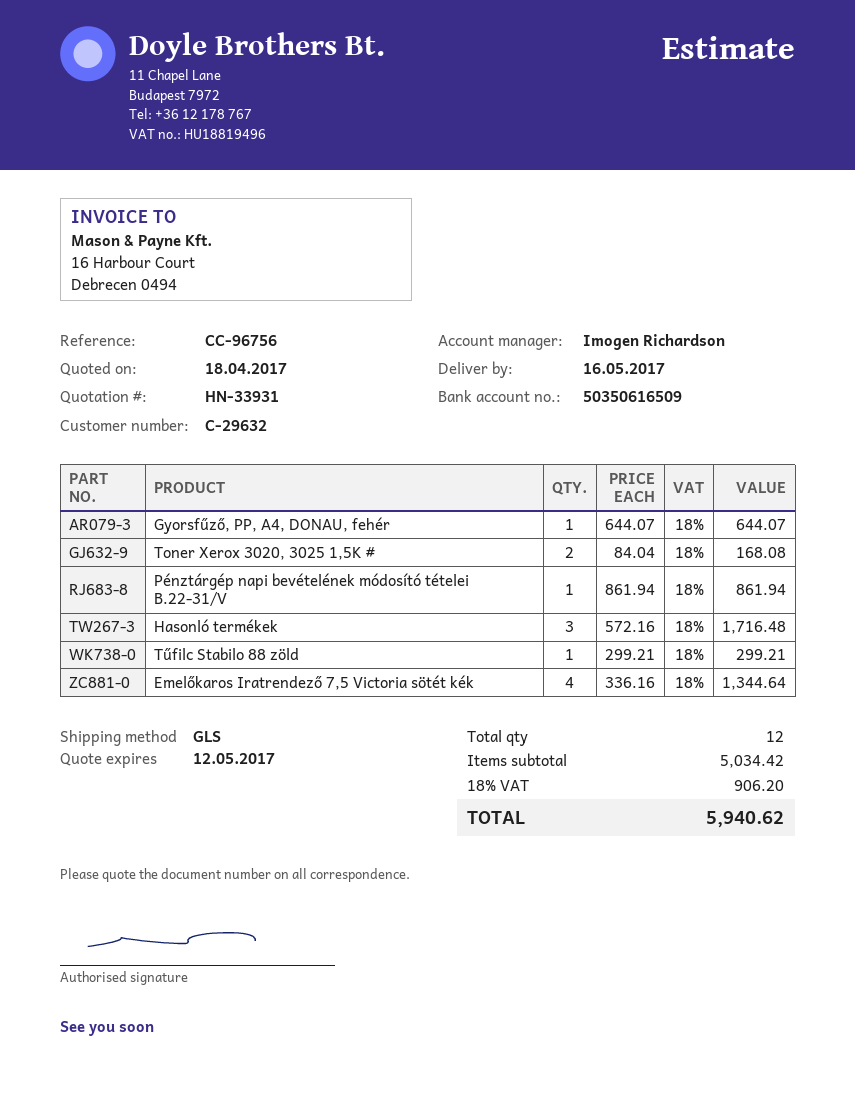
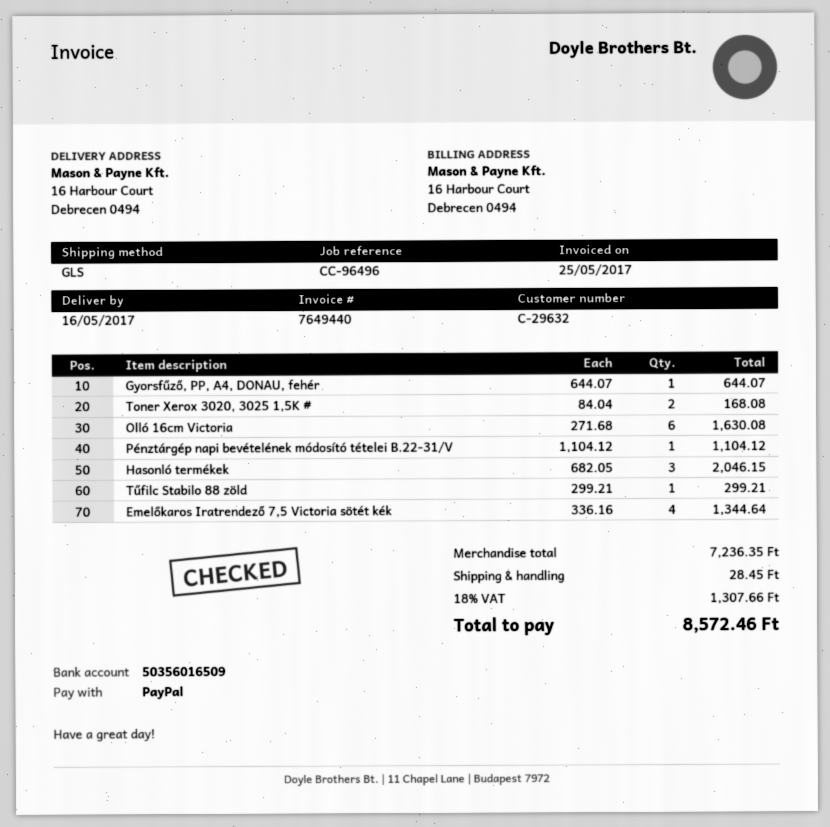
reference: CC-96756 -> CC-96496
bank account: 50350616509 -> 50356016509
Pénztárgép napi bevételének módosító tételei B.22-31/V: 1 x 861.94 = 861.94 -> 1 x 1104.12 = 1104.12
Hasonló termékek: 3 x 572.16 = 1716.48 -> 3 x 682.05 = 2046.15
Olló 16cm Victoria: none -> 6 x 271.68 = 1630.08
subtotal: 5034.42 -> 7236.35
shipping: none -> 28.45
tax: 18% = 906.20 -> 18% = 1307.66
total: 5940.62 -> 8572.46

